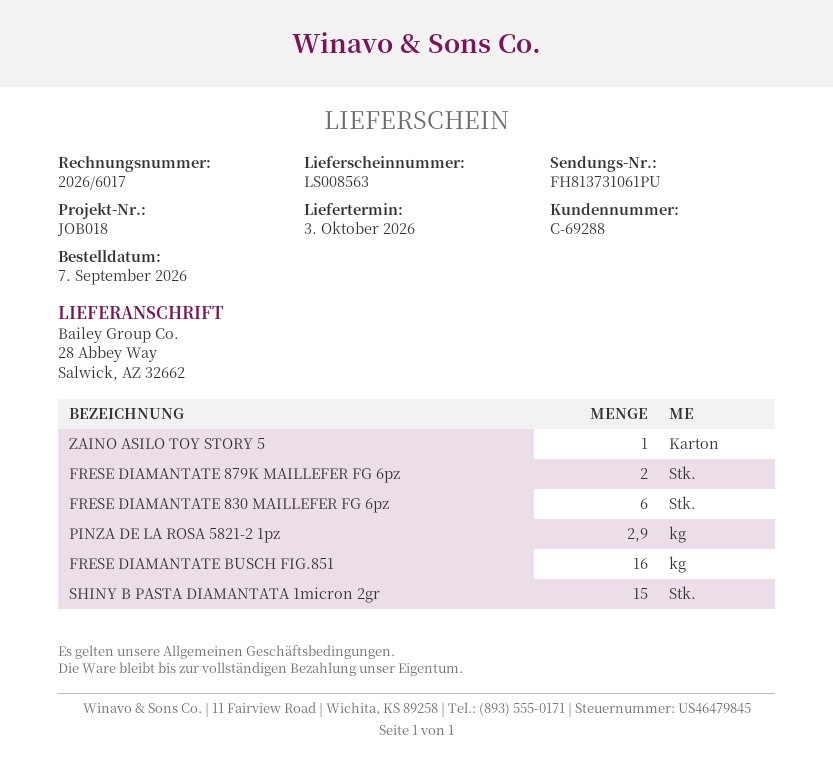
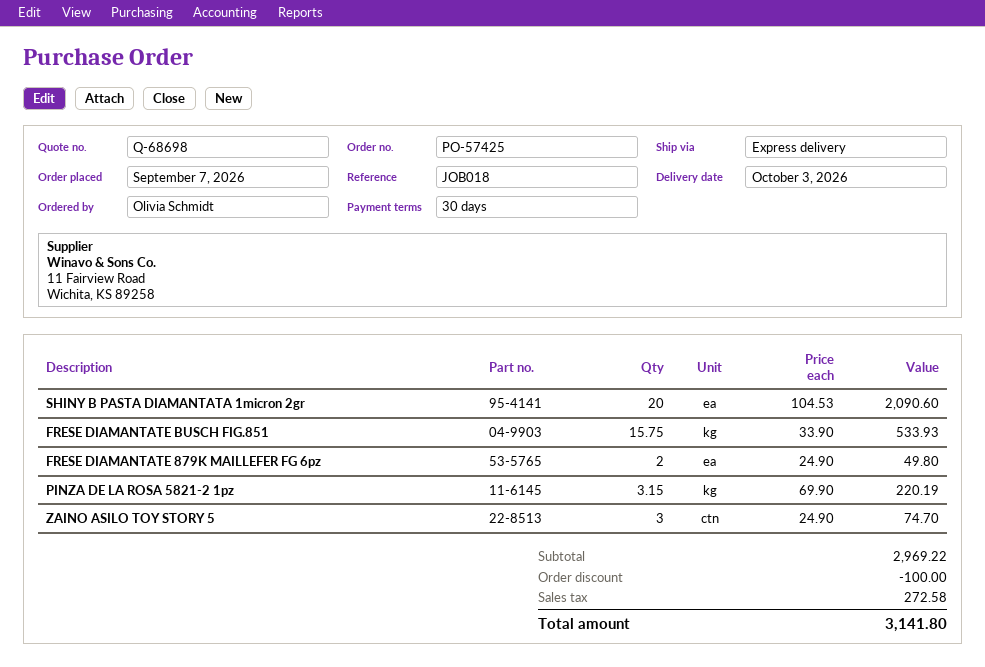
ZAINO ASILO TOY STORY 5: 1 -> 3
FRESE DIAMANTATE 830 MAILLEFER FG 6pz: 6 -> none
PINZA DE LA ROSA 5821-2 1pz: 2.9 -> 3.15
FRESE DIAMANTATE BUSCH FIG.851: 16 -> 15.75
SHINY B PASTA DIAMANTATA 1micron 2gr: 15 -> 20

